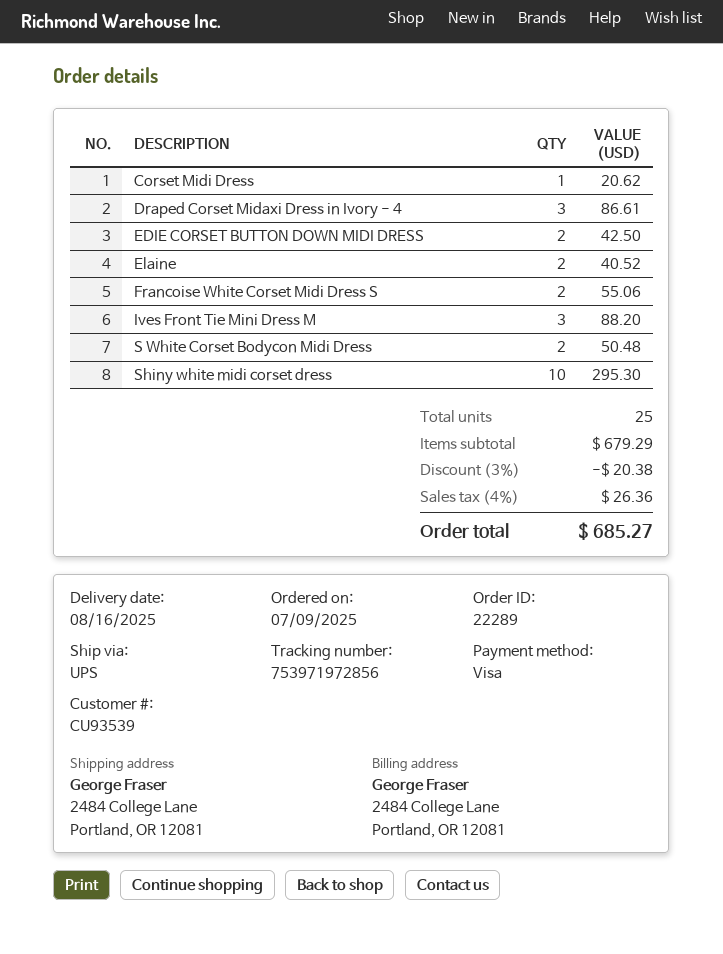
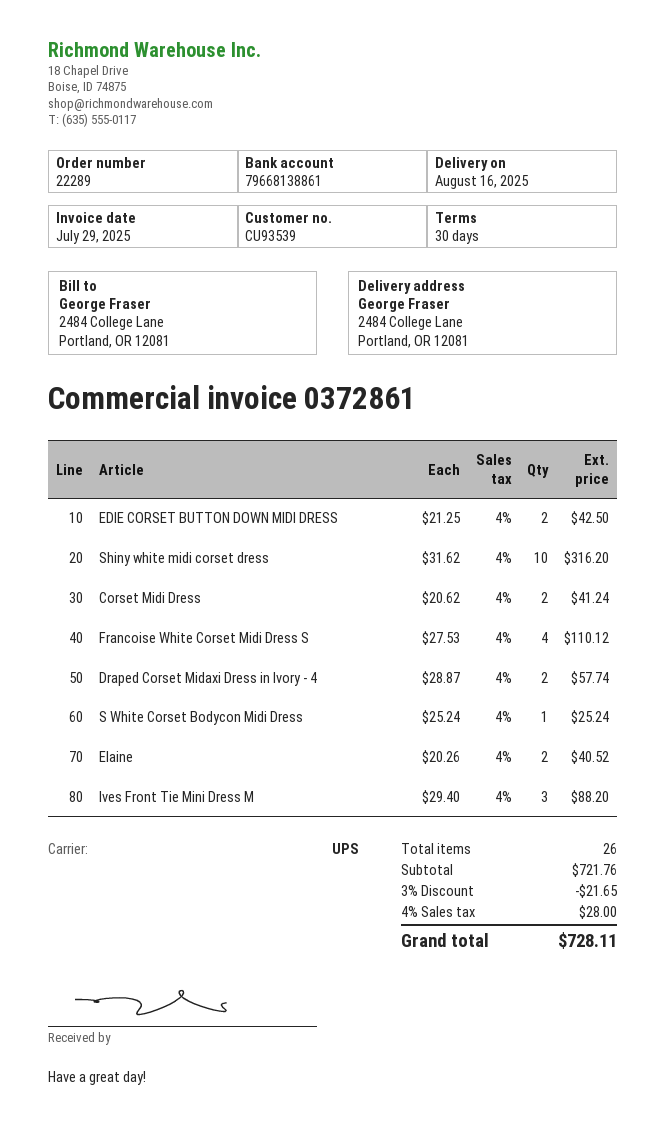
Corset Midi Dress: 1 for 20.62 -> 2 for 41.24
Draped Corset Midaxi Dress in Ivory - 4: 3 for 86.61 -> 2 for 57.74
Francoise White Corset Midi Dress S: 2 for 55.06 -> 4 for 110.12
S White Corset Bodycon Midi Dress: 2 for 50.48 -> 1 for 25.24
Shiny white midi corset dress: 10 for 295.30 -> 10 for 316.20
total quantity: 25 -> 26
subtotal: 679.29 -> 721.76
discount: 3% = 20.38 -> 3% = 21.65
tax: 4% = 26.36 -> 4% = 28.00
total: 685.27 -> 728.11

